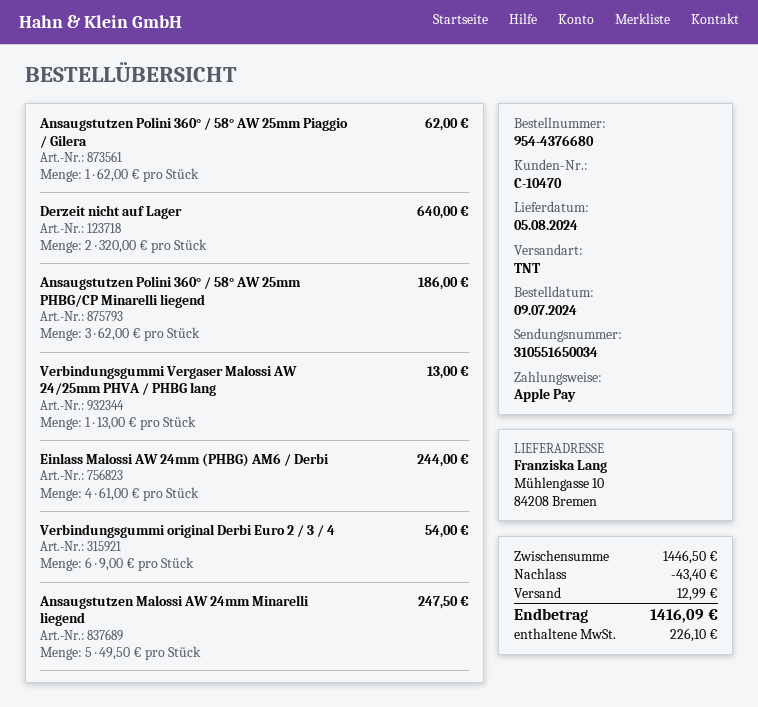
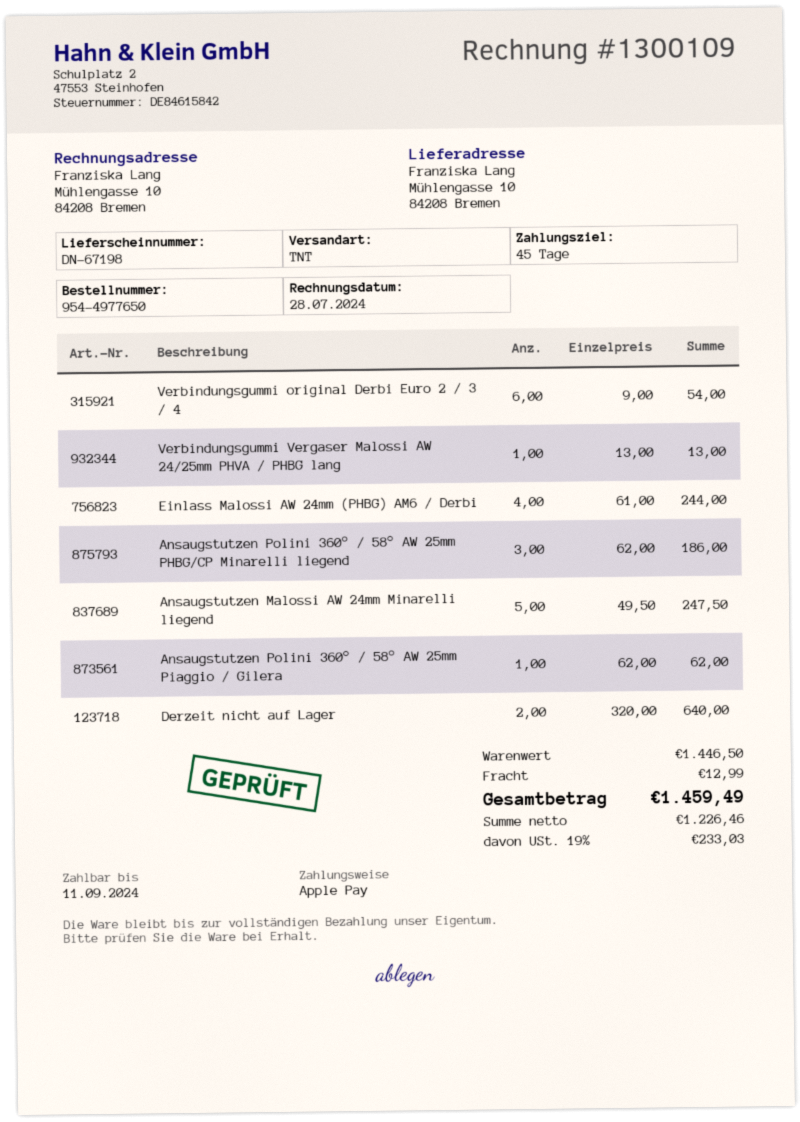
order number: 954-4376680 -> 954-4977650
discount: 43.40 -> none
tax: 226.10 -> 233.03
total: 1416.09 -> 1459.49

